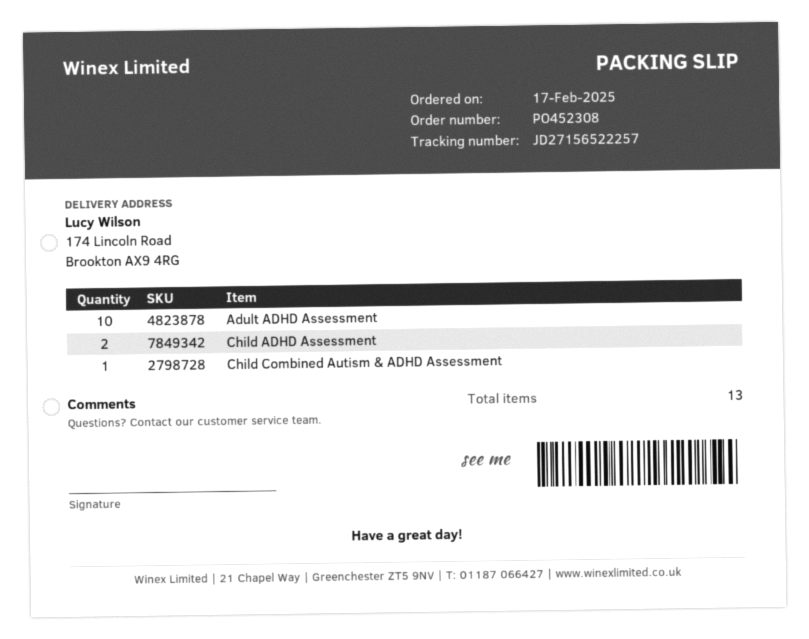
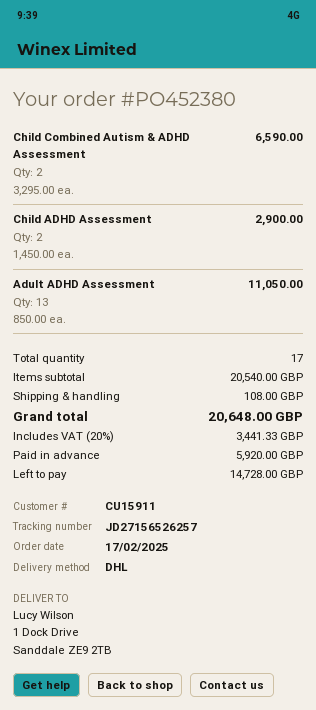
order number: PO452308 -> PO452380
tracking number: JD27156522257 -> JD27156526257
ship to: 174 Lincoln Road, Brookton AX9 4RG -> 1 Dock Drive, Sanddale ZE9 2TB
Adult ADHD Assessment: 10 -> 13
Child Combined Autism & ADHD Assessment: 1 -> 2
total quantity: 13 -> 17

